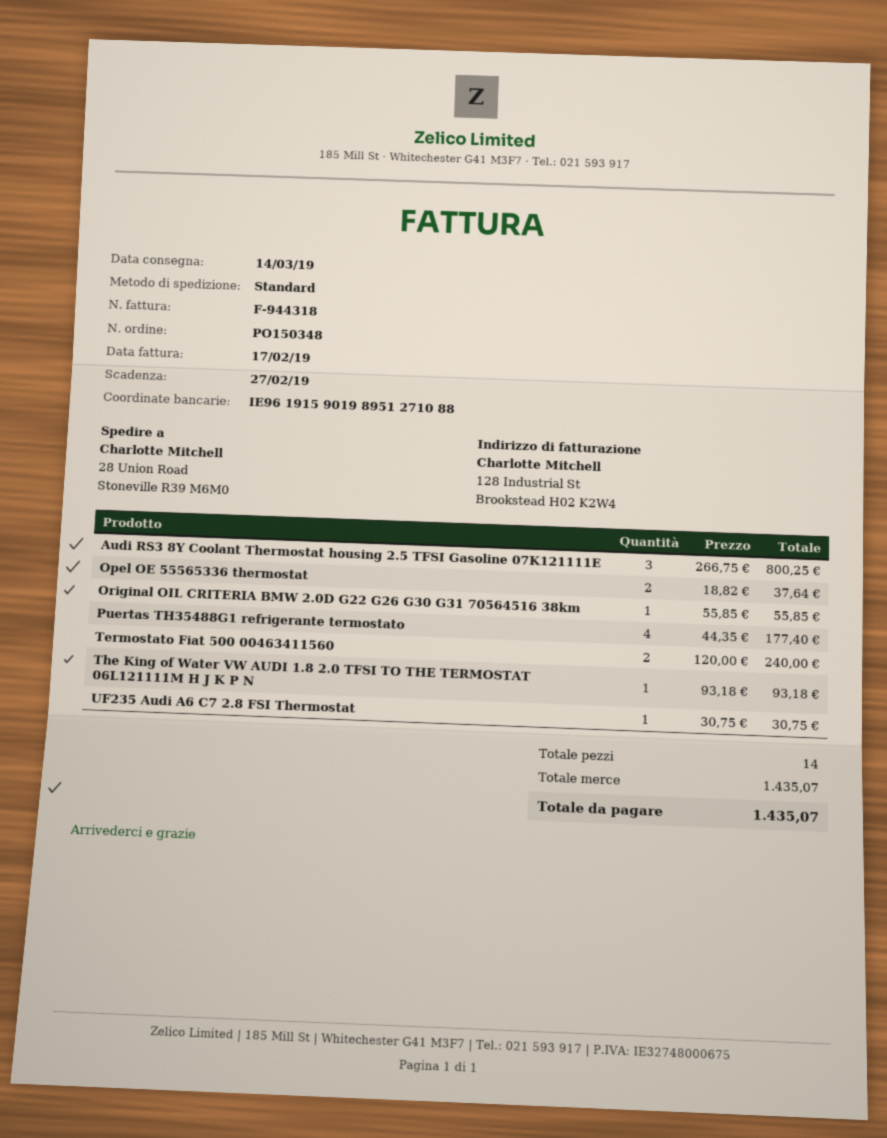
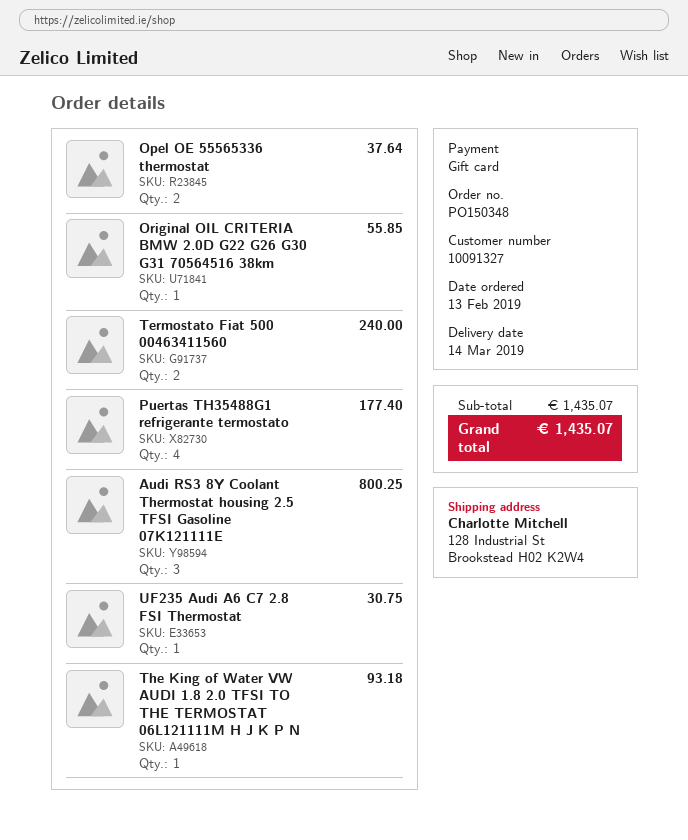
ship to: 28 Union Road, Stoneville R39 M6M0 -> 128 Industrial St, Brookstead H02 K2W4

